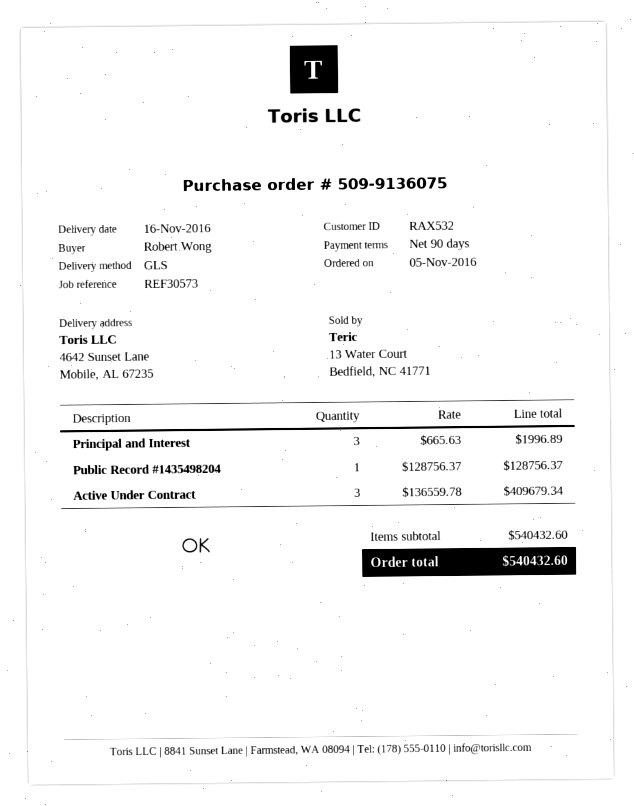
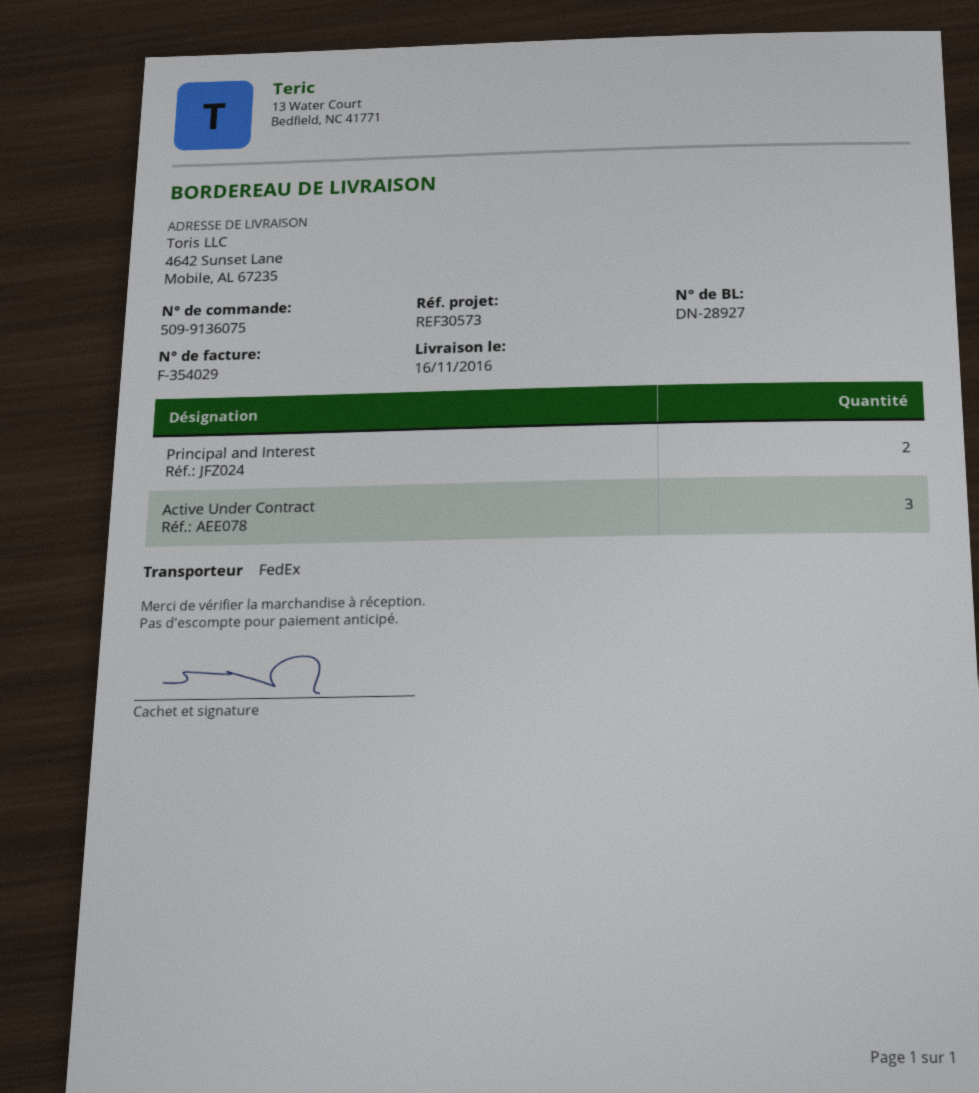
shipping method: GLS -> FedEx
Principal and Interest: 3 -> 2
Public Record #1435498204: 1 -> none

